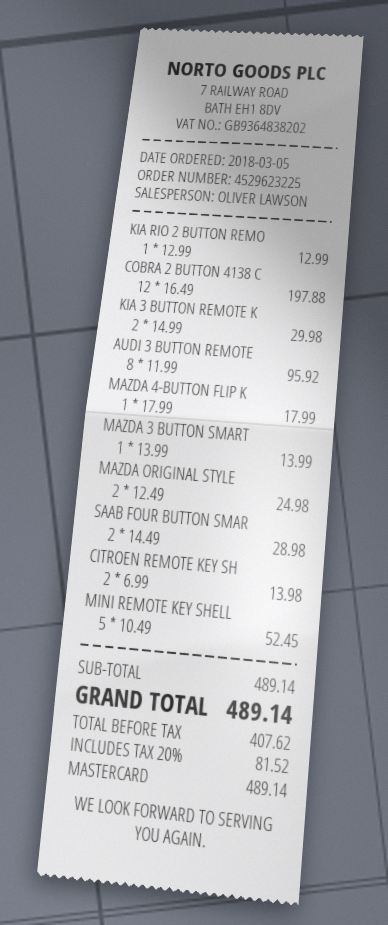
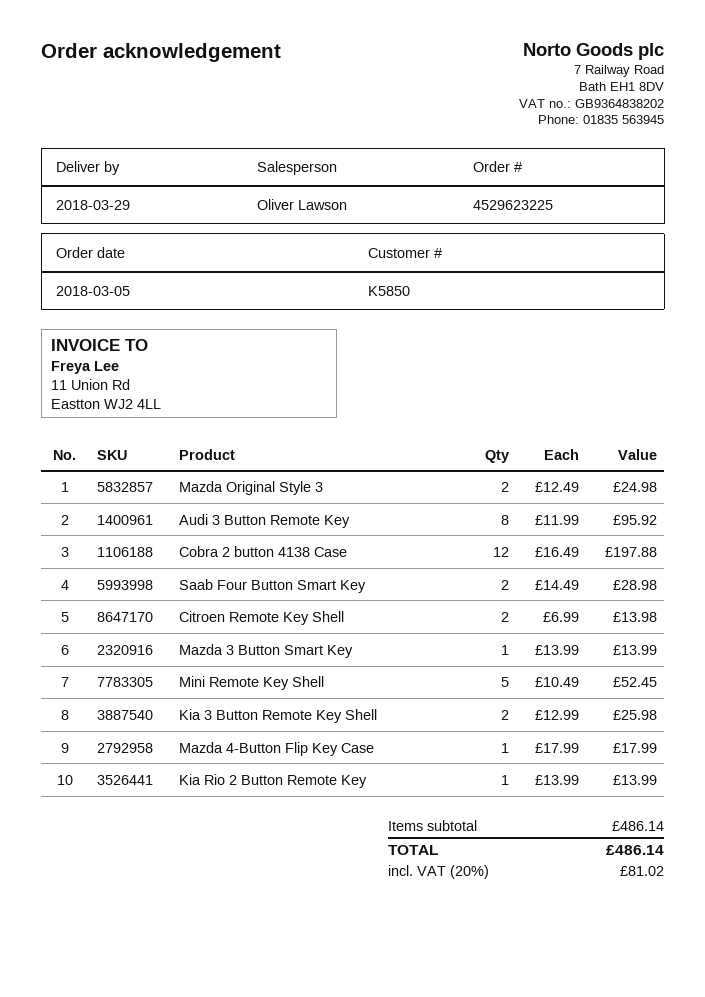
KIA RIO 2 BUTTON REMO: 1 x 12.99 = 12.99 -> 1 x 13.99 = 13.99
KIA 3 BUTTON REMOTE K: 2 x 14.99 = 29.98 -> 2 x 12.99 = 25.98
subtotal: 489.14 -> 486.14
tax: 20% = 81.52 -> 20% = 81.02
total: 489.14 -> 486.14

